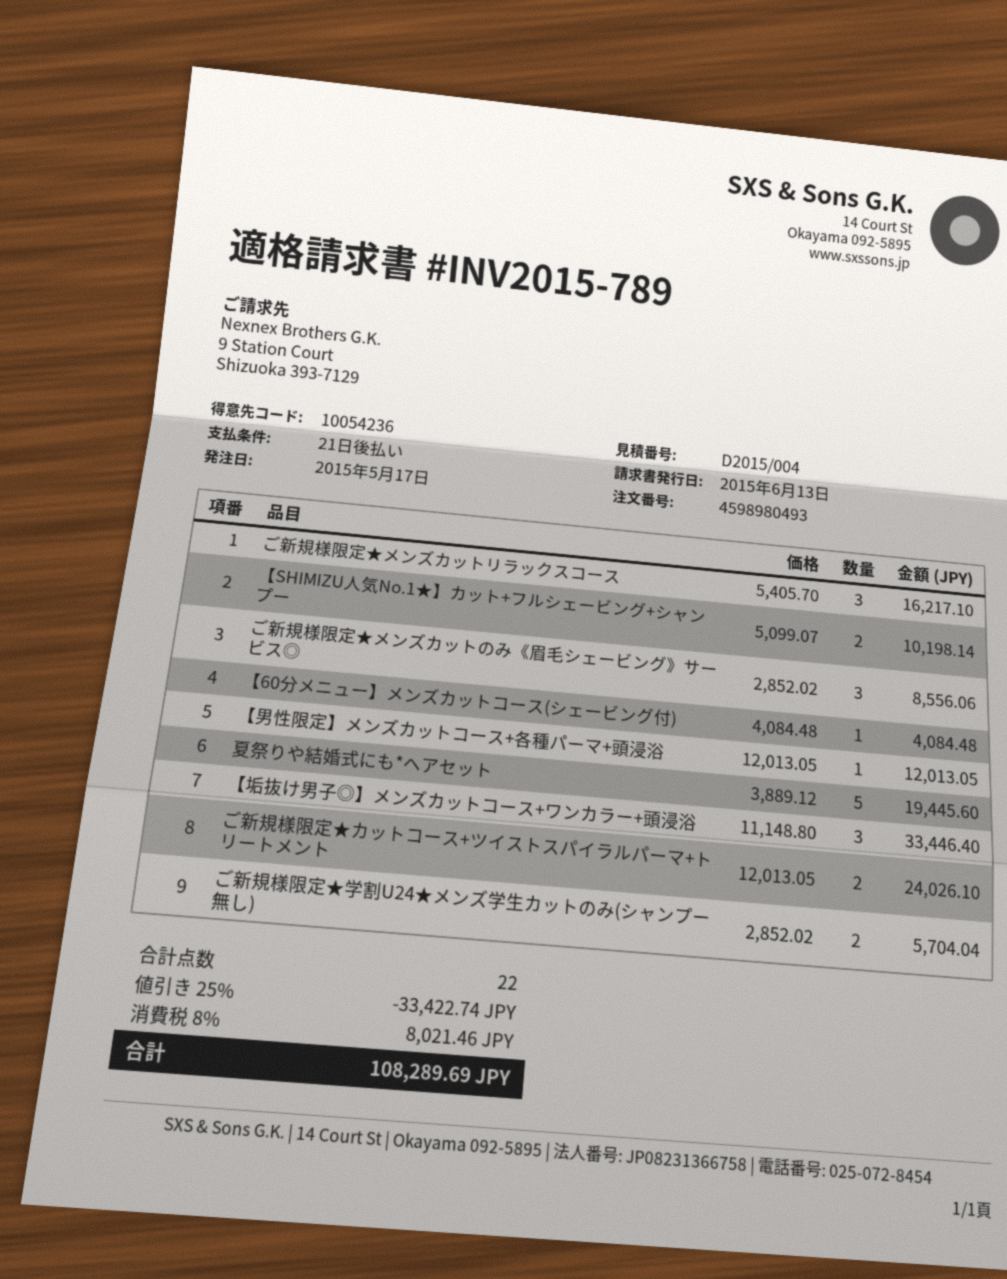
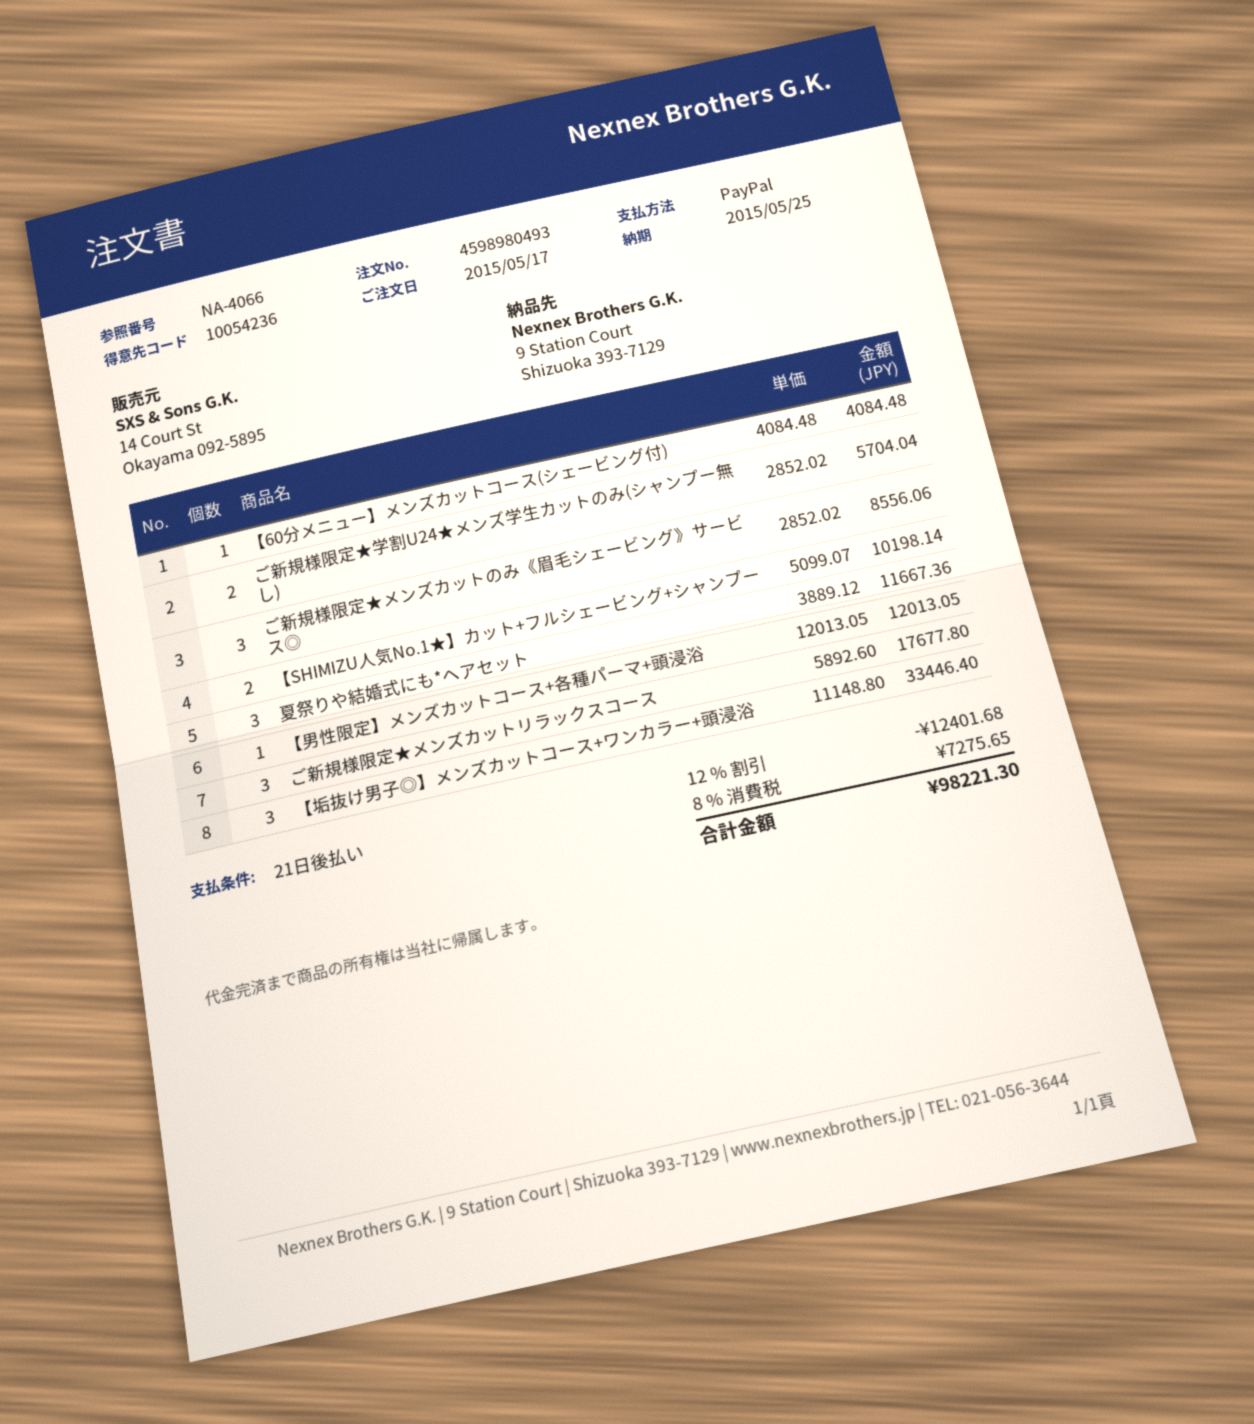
ご新規様限定★メンズカットリラックスコース: 3 x 5405.70 = 16217.10 -> 3 x 5892.60 = 17677.80
夏祭りや結婚式にも*ヘアセット: 5 x 3889.12 = 19445.60 -> 3 x 3889.12 = 11667.36
ご新規様限定★カットコース+ツイストスパイラルパーマ+トリートメント: 2 x 12013.05 = 24026.10 -> none
discount: 25% = 33422.74 -> 12% = 12401.68
tax: 8% = 8021.46 -> 8% = 7275.65
total: 108289.69 -> 98221.30

